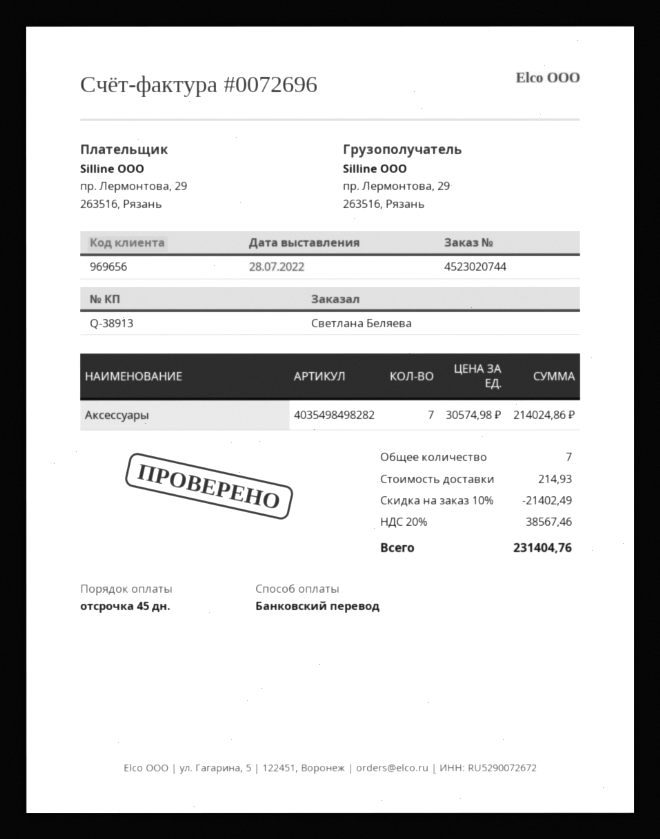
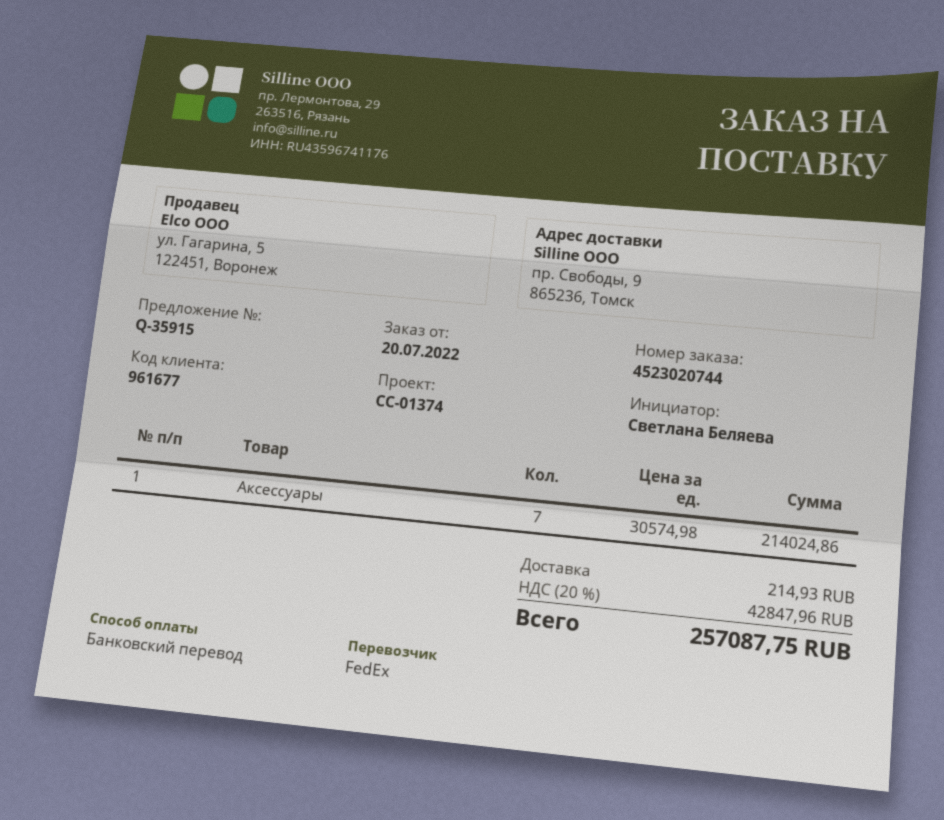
quote number: Q-38913 -> Q-35915
customer number: 969656 -> 961677
ship to: пр. Лермонтова, 29, 263516, Рязань -> пр. Свободы, 9, 865236, Томск
discount: 10% = 21402.49 -> none
tax: 20% = 38567.46 -> 20% = 42847.96
total: 231404.76 -> 257087.75

